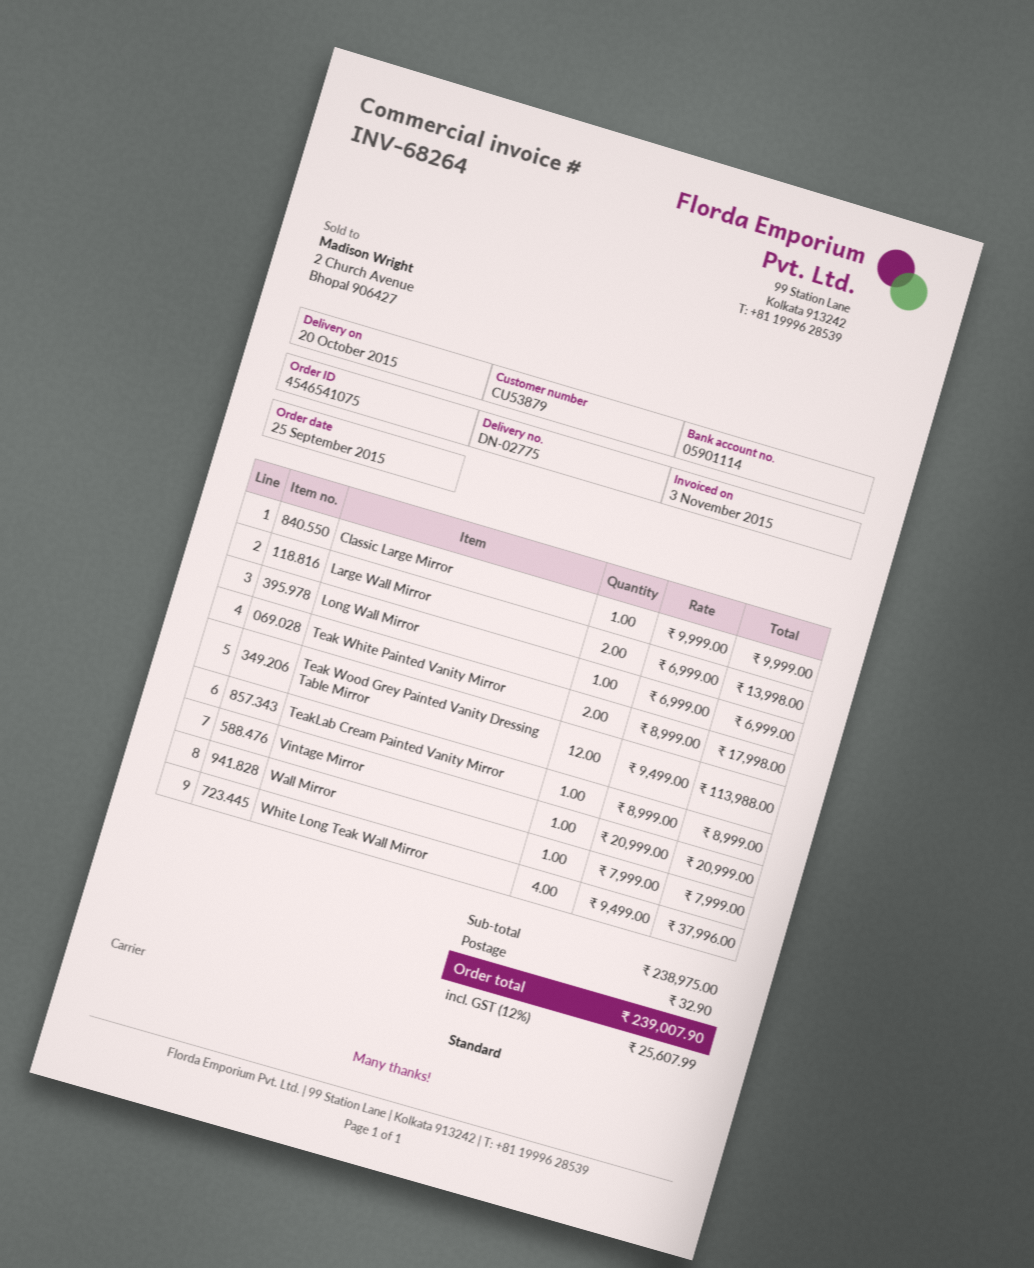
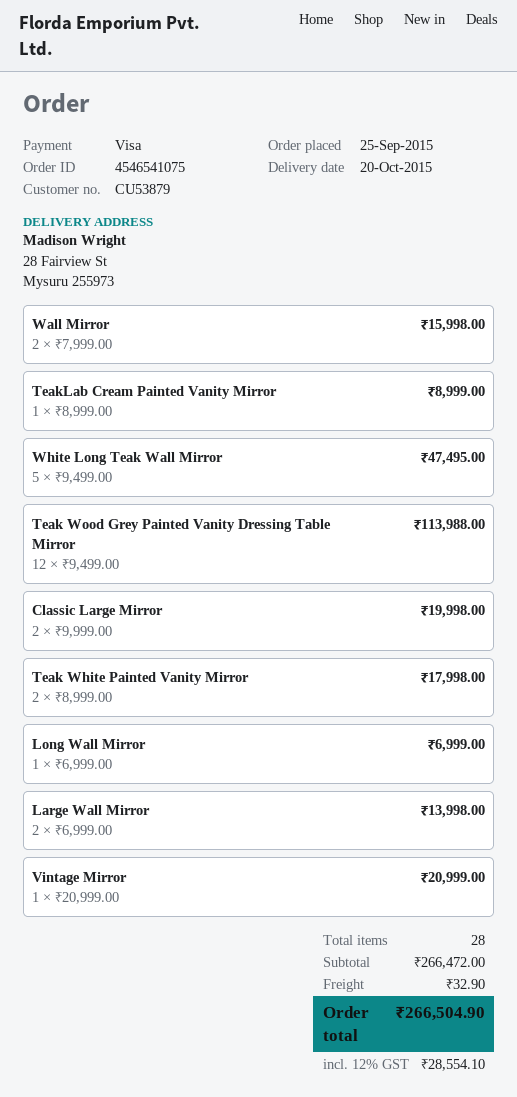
Classic Large Mirror: 1 x 9999.00 = 9999.00 -> 2 x 9999.00 = 19998.00
Wall Mirror: 1 x 7999.00 = 7999.00 -> 2 x 7999.00 = 15998.00
White Long Teak Wall Mirror: 4 x 9499.00 = 37996.00 -> 5 x 9499.00 = 47495.00
subtotal: 238975.00 -> 266472.00
tax: 12% = 25607.99 -> 12% = 28554.10
total: 239007.90 -> 266504.90

